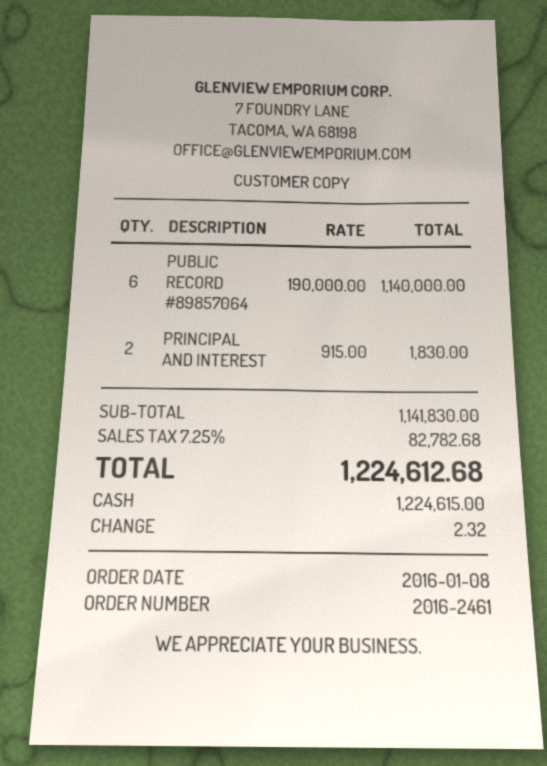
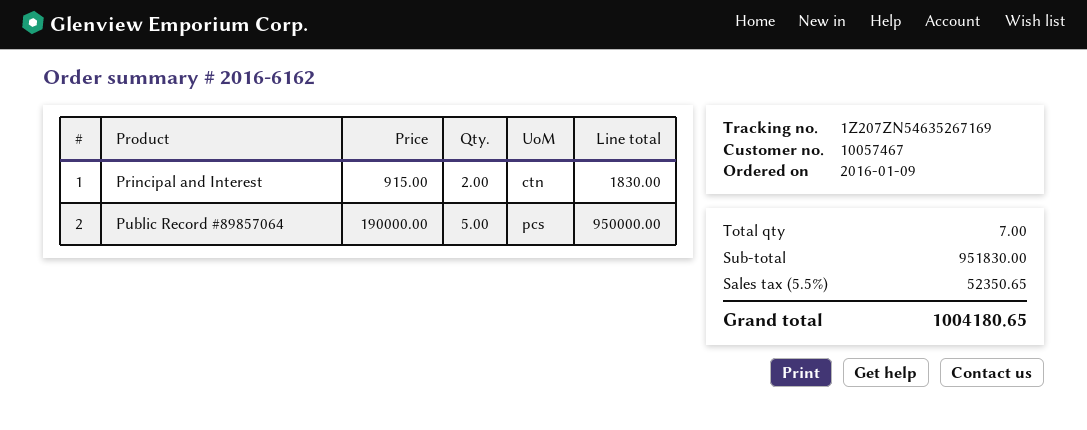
order number: 2016-2461 -> 2016-6162
order date: 2016-01-08 -> 2016-01-09
PUBLIC RECORD #89857064: 6 x 190000.00 = 1140000.00 -> 5 x 190000.00 = 950000.00
subtotal: 1141830.00 -> 951830.00
tax: 7.25% = 82782.68 -> 5.5% = 52350.65
total: 1224612.68 -> 1004180.65

